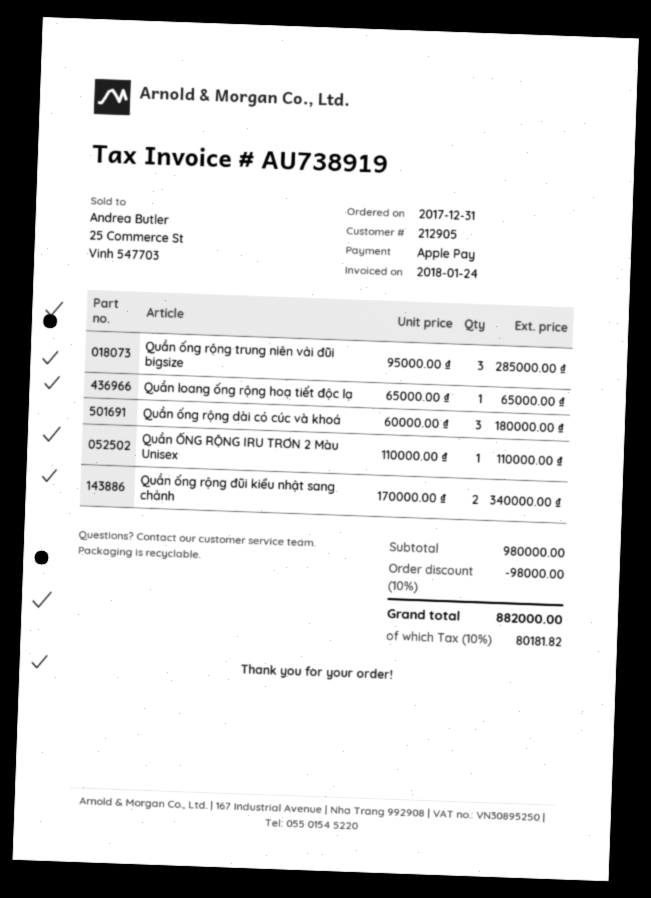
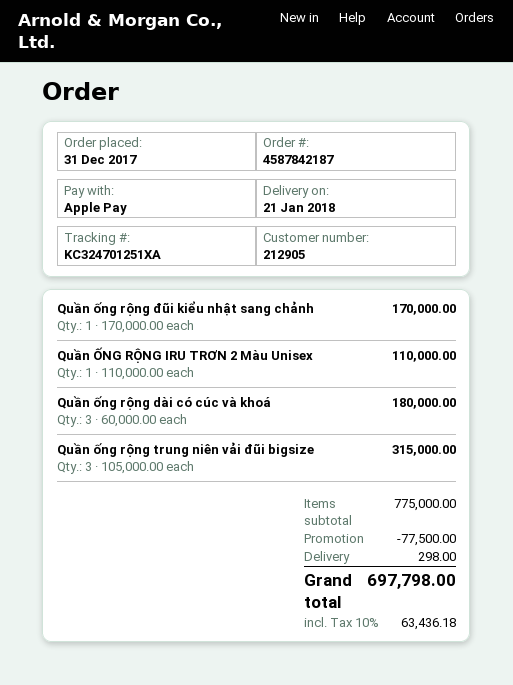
Quần ống rộng trung niên vải đũi bigsize: 3 x 95000.00 = 285000.00 -> 3 x 105000.00 = 315000.00
Quần loang ống rộng hoạ tiết độc lạ: 1 x 65000.00 = 65000.00 -> none
Quần ống rộng đũi kiểu nhật sang chảnh: 2 x 170000.00 = 340000.00 -> 1 x 170000.00 = 170000.00
subtotal: 980000.00 -> 775000.00
discount: 98000.00 -> 77500.00
shipping: none -> 298.00
tax: 10% = 80181.82 -> 10% = 63436.18
total: 882000.00 -> 697798.00

